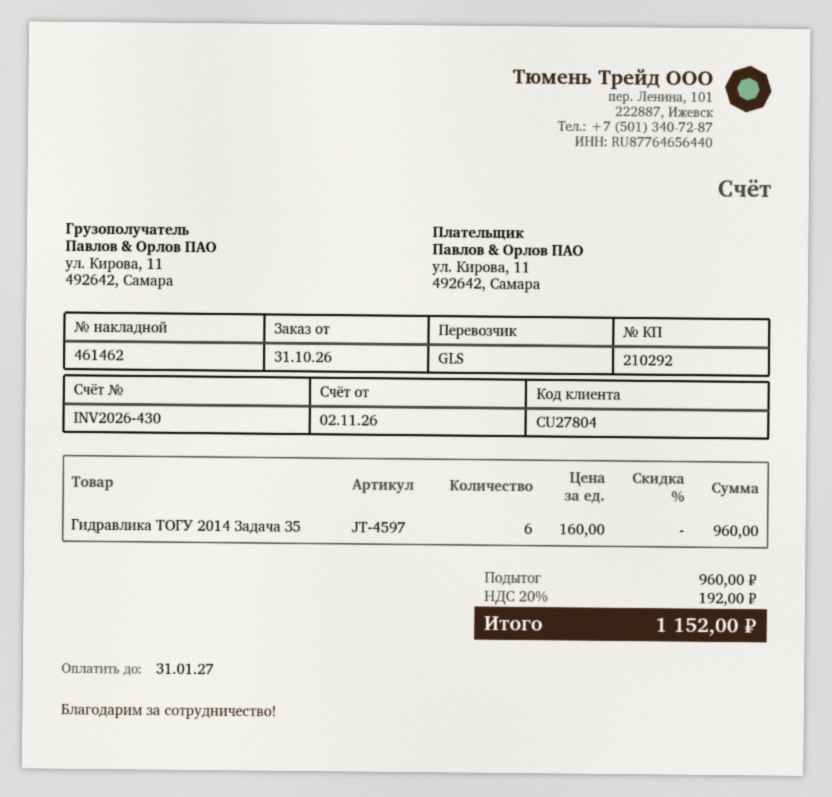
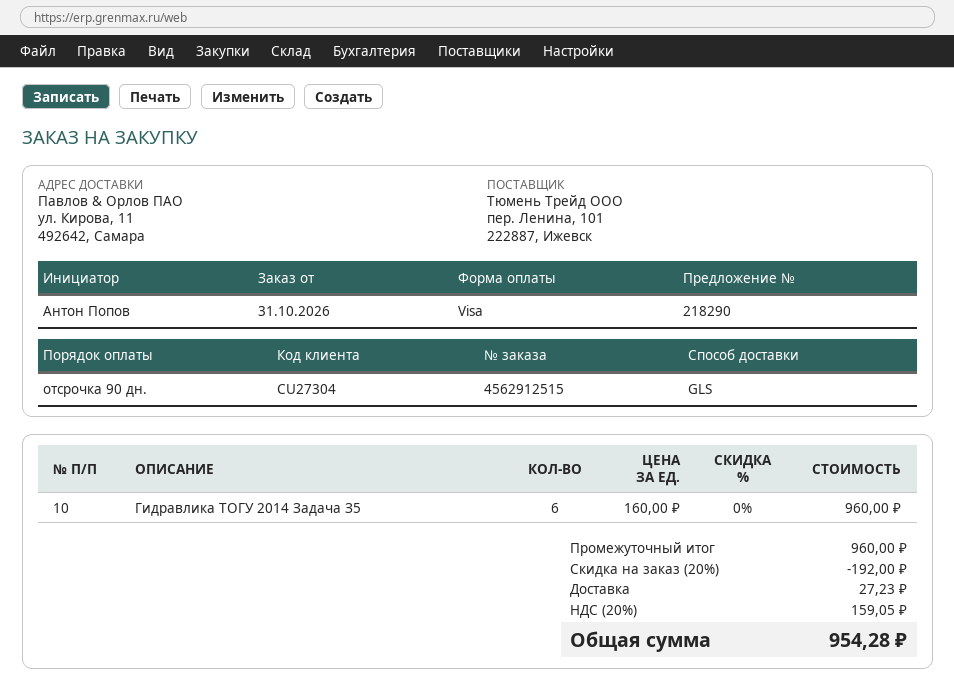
quote number: 210292 -> 218290
customer number: CU27804 -> CU27304
discount: none -> 20% = 192.00
shipping: none -> 27.23
tax: 20% = 192.00 -> 20% = 159.05
total: 1152.00 -> 954.28

